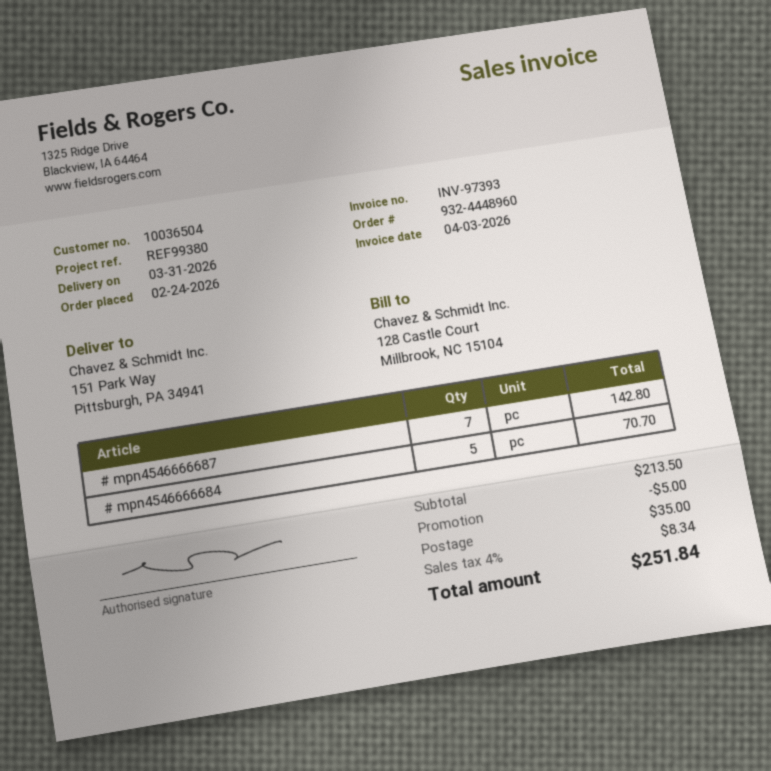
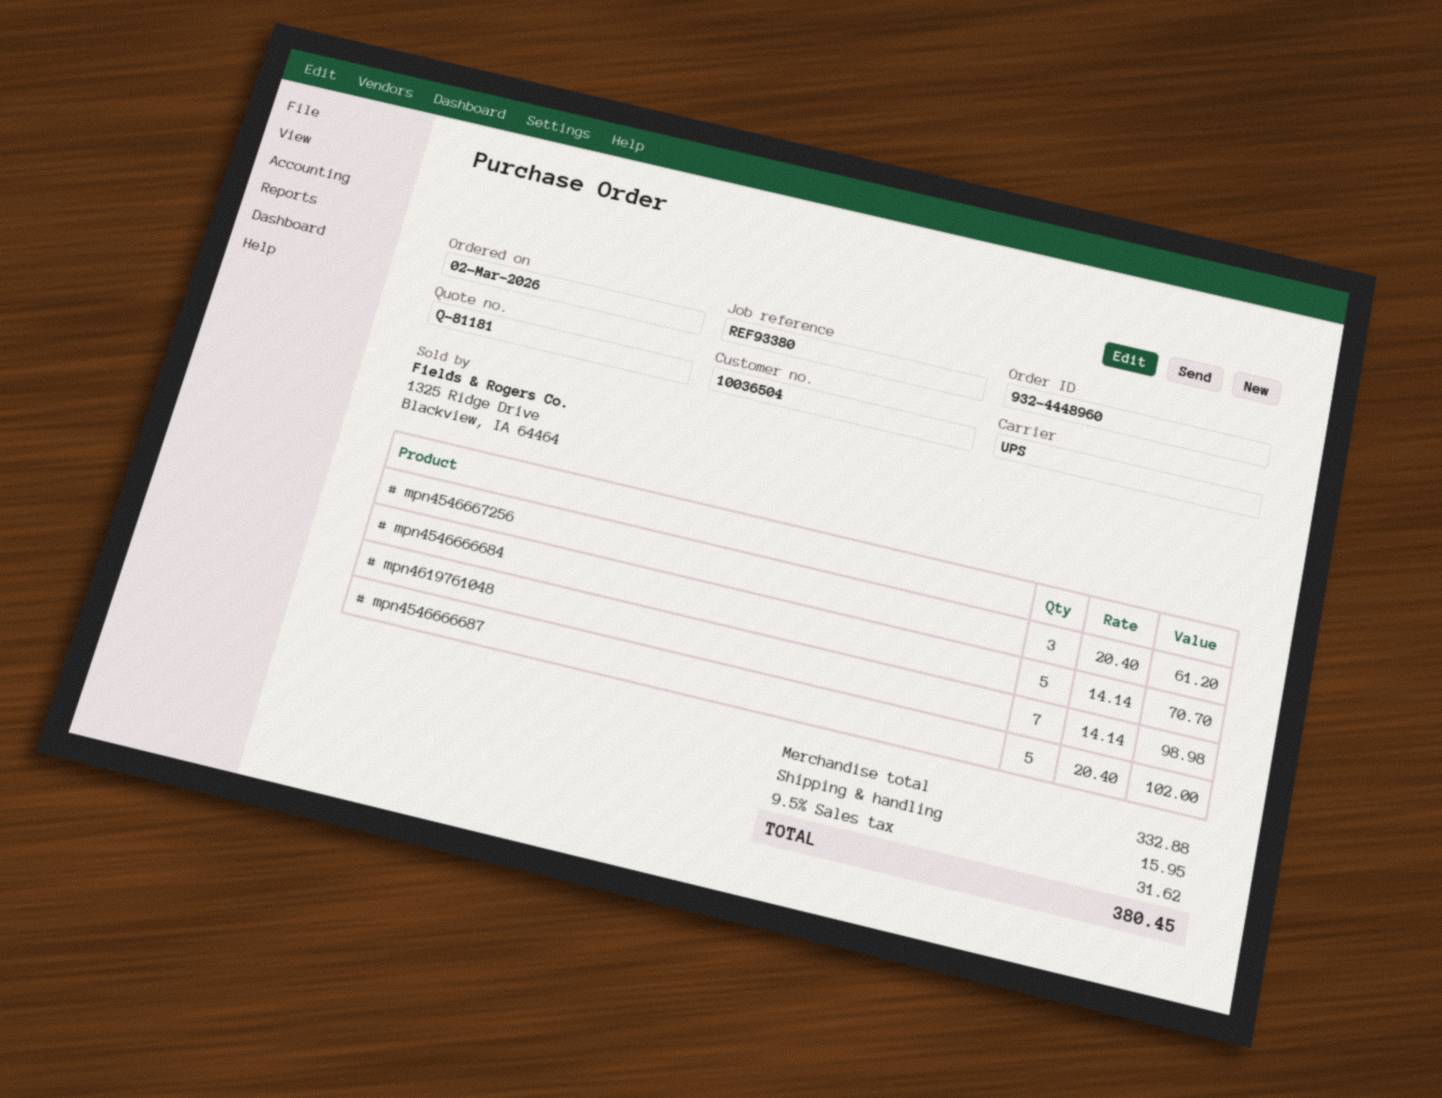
order date: 2026-02-24 -> 2026-03-02
reference: REF99380 -> REF93380
# mpn4546666687: 7 for 142.80 -> 5 for 102.00
# mpn4546667256: none -> 3 for 61.20
# mpn4619761048: none -> 7 for 98.98
subtotal: 213.50 -> 332.88
discount: 5.00 -> none
shipping: 35.00 -> 15.95
tax: 4% = 8.34 -> 9.5% = 31.62
total: 251.84 -> 380.45

